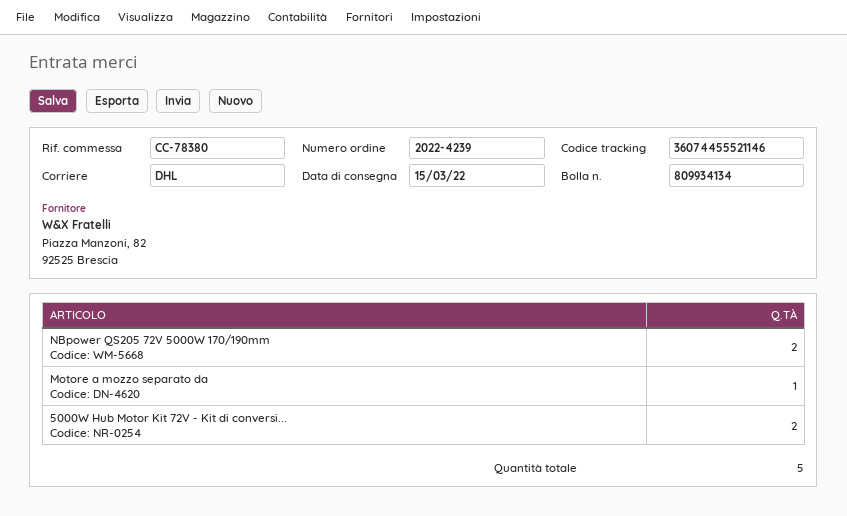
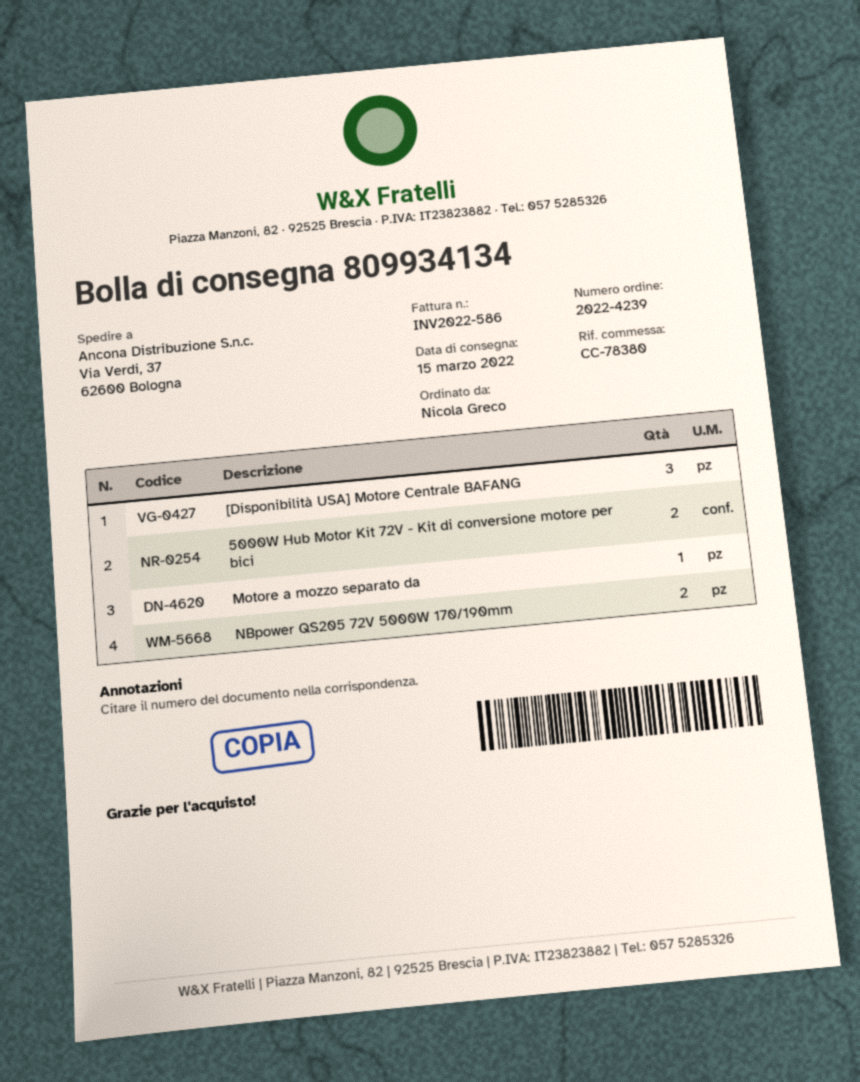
[Disponibilità USA] Motore Centrale BAFANG: none -> 3

